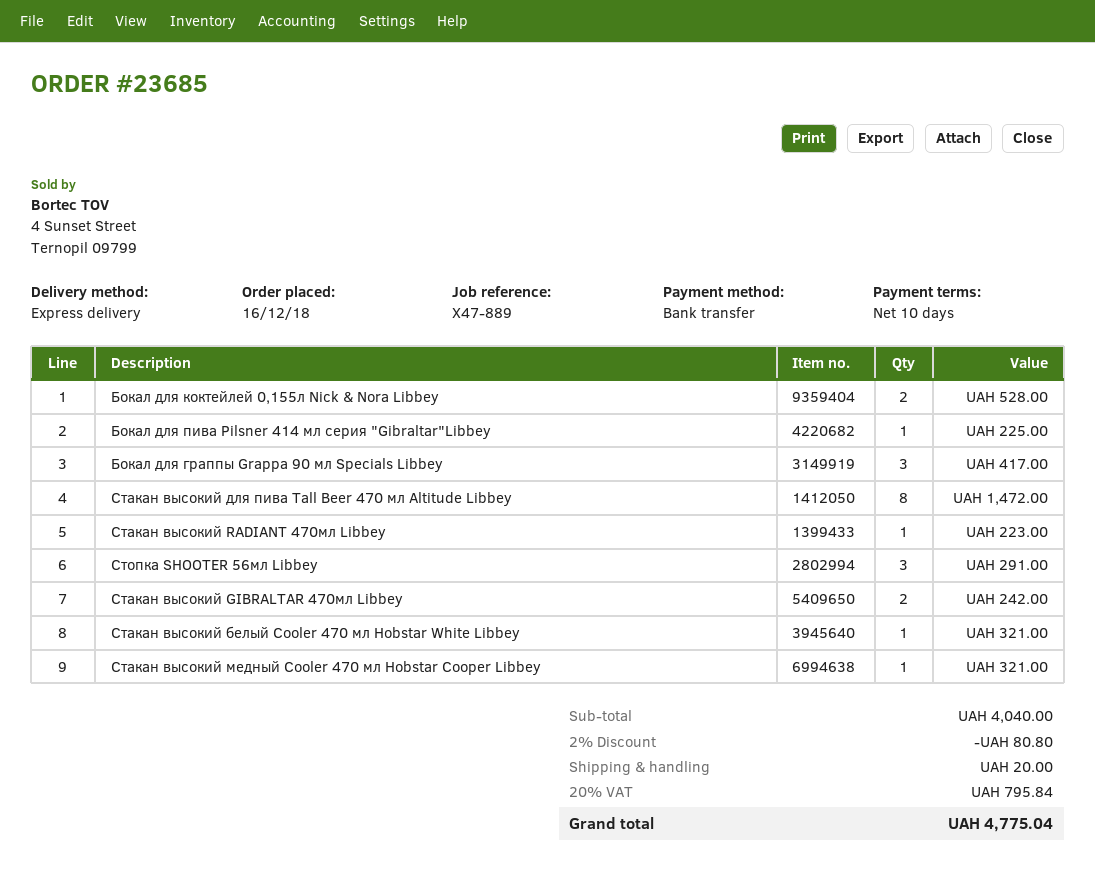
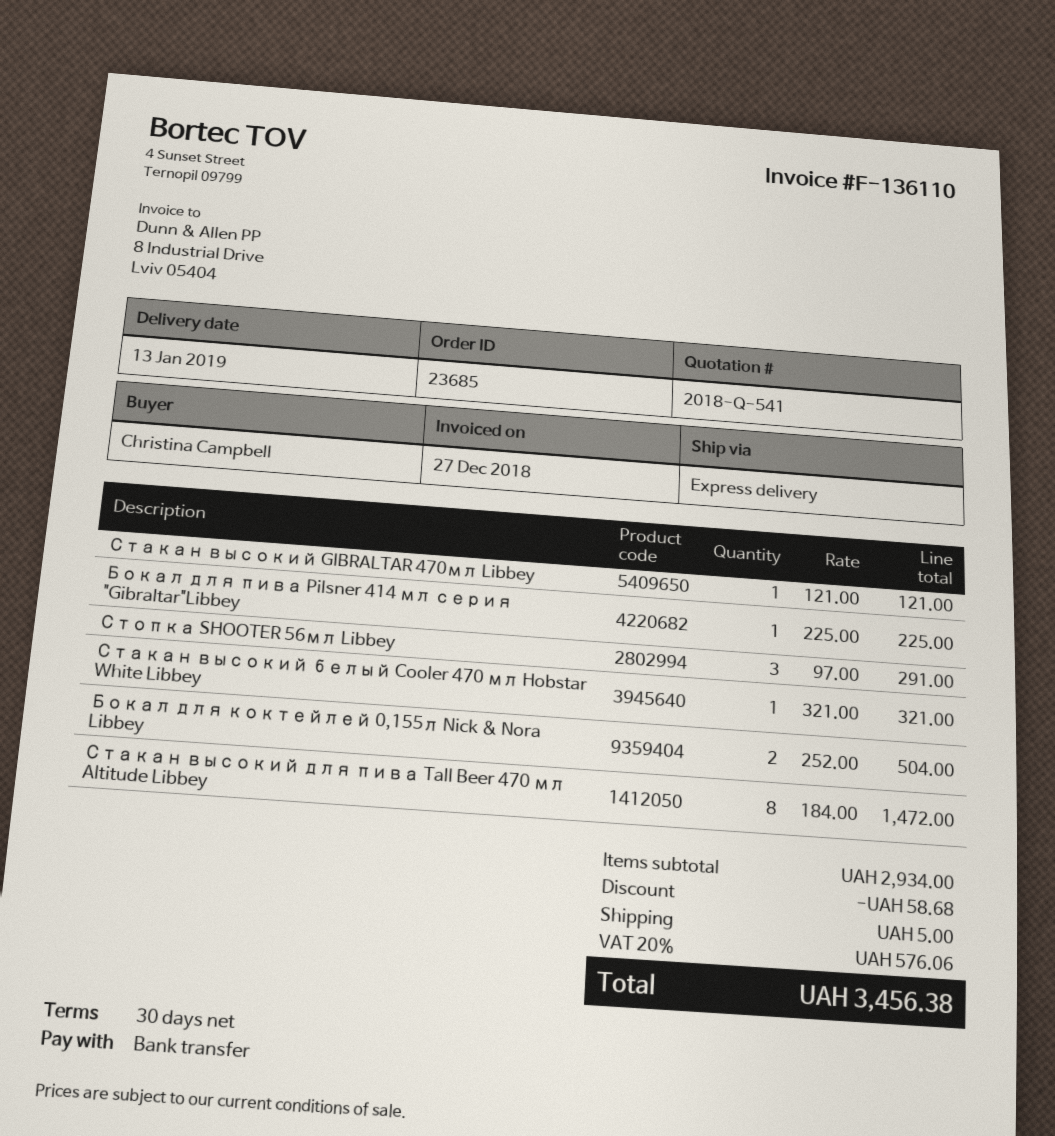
payment terms: 10 days -> 30 days
Бокал для коктейлей 0,155л Nick & Nora Libbey: 2 for 528.00 -> 2 for 504.00
Бокал для граппы Grappa 90 мл Specials Libbey: 3 for 417.00 -> none
Стакан высокий RADIANT 470мл Libbey: 1 for 223.00 -> none
Стакан высокий GIBRALTAR 470мл Libbey: 2 for 242.00 -> 1 for 121.00
Стакан высокий медный Cooler 470 мл Hobstar Cooper Libbey: 1 for 321.00 -> none
subtotal: 4040.00 -> 2934.00
discount: 80.80 -> 58.68
shipping: 20.00 -> 5.00
tax: 20% = 795.84 -> 20% = 576.06
total: 4775.04 -> 3456.38

